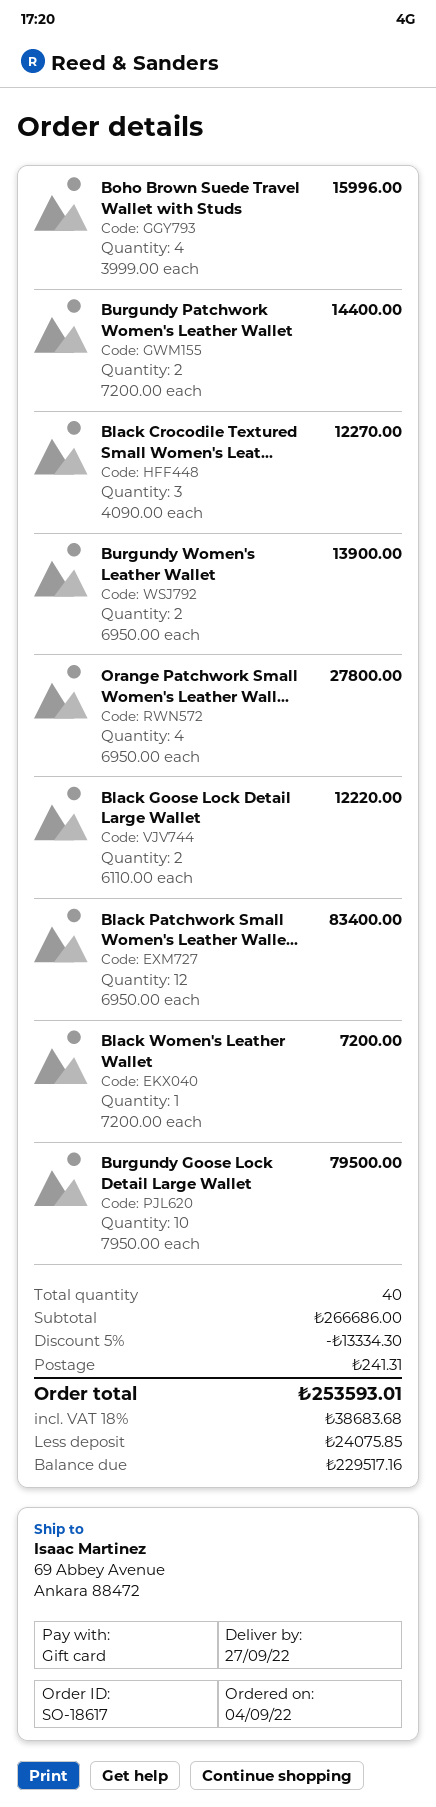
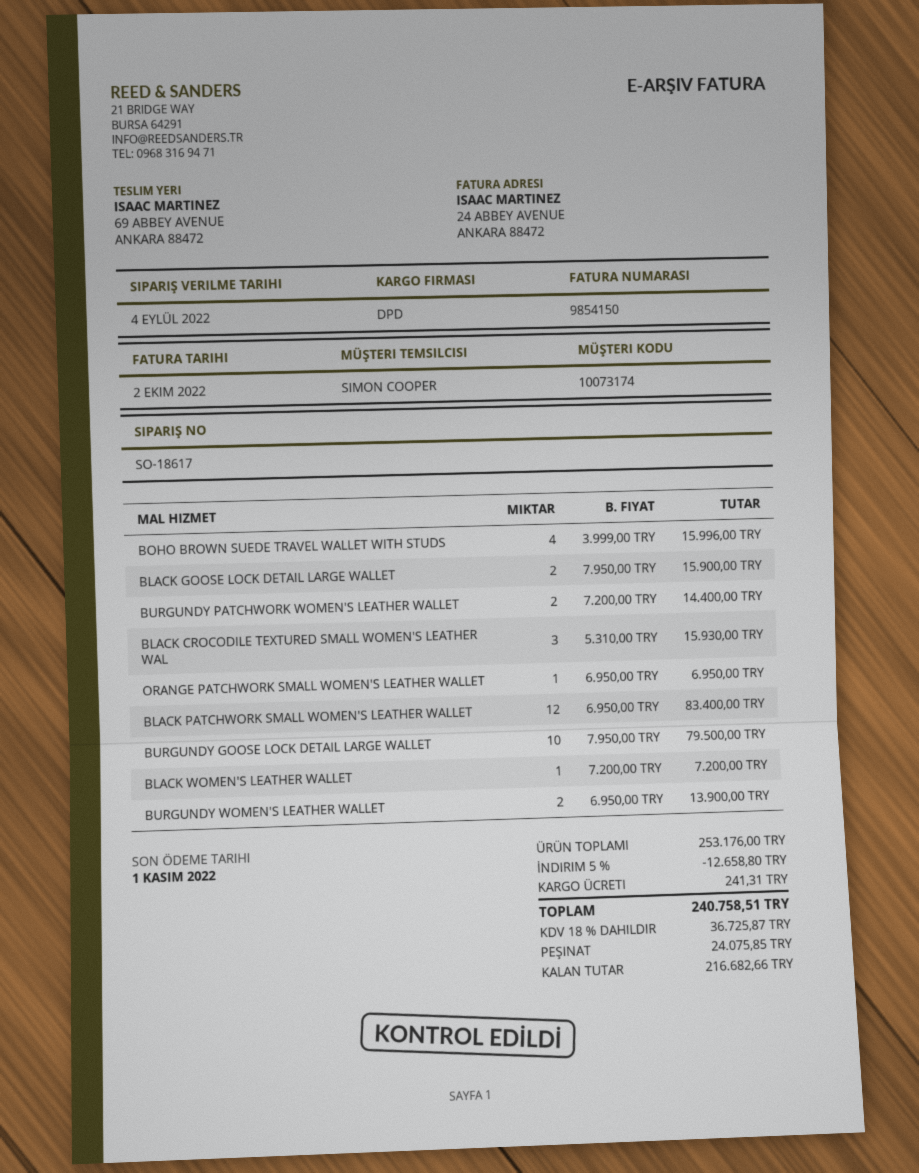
Black Crocodile Textured Small Women's Leat...: 3 x 4090.00 = 12270.00 -> 3 x 5310.00 = 15930.00
Orange Patchwork Small Women's Leather Wall...: 4 x 6950.00 = 27800.00 -> 1 x 6950.00 = 6950.00
Black Goose Lock Detail Large Wallet: 2 x 6110.00 = 12220.00 -> 2 x 7950.00 = 15900.00
subtotal: 266686.00 -> 253176.00
discount: 5% = 13334.30 -> 5% = 12658.80
tax: 18% = 38683.68 -> 18% = 36725.87
total: 253593.01 -> 240758.51
balance: 229517.16 -> 216682.66

